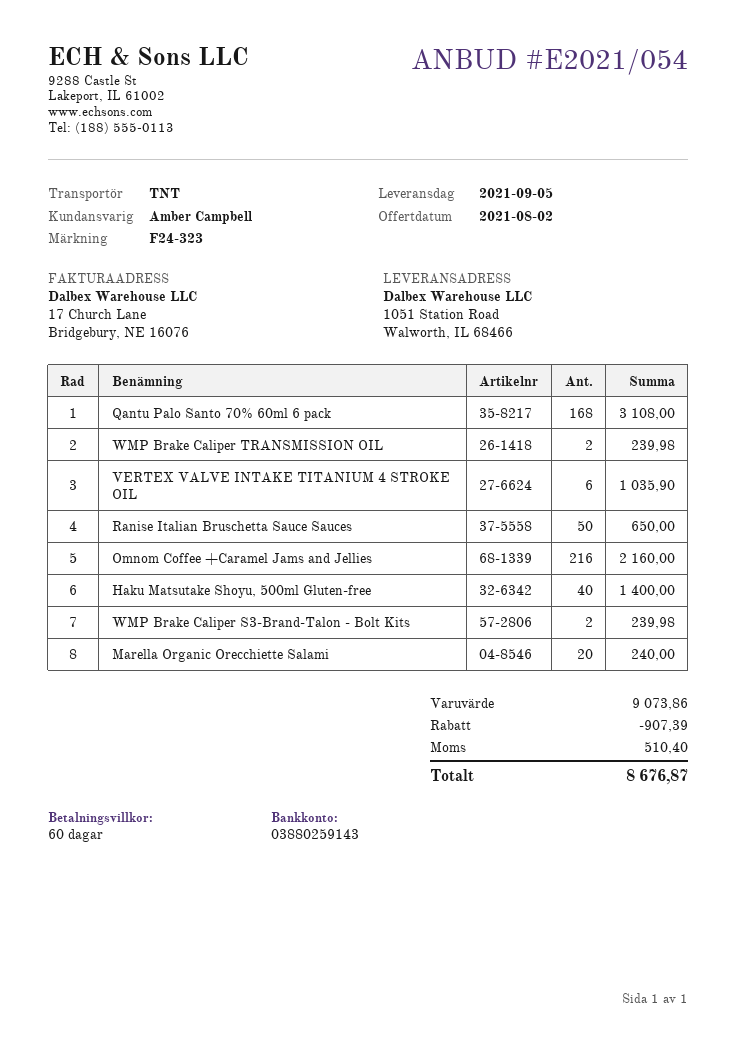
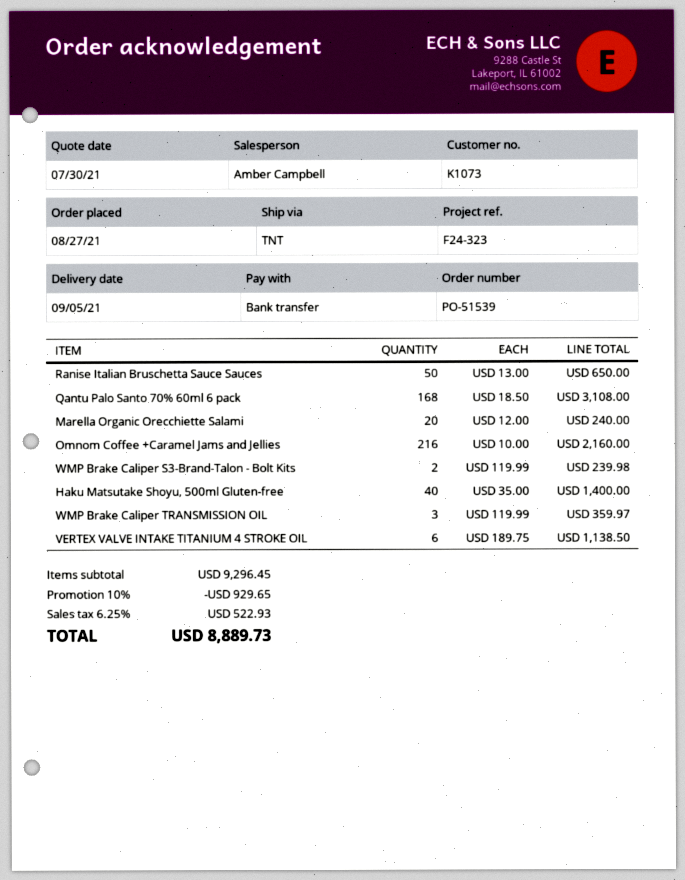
quote date: 2021-08-02 -> 2021-07-30
WMP Brake Caliper TRANSMISSION OIL: 2 for 239.98 -> 3 for 359.97
VERTEX VALVE INTAKE TITANIUM 4 STROKE OIL: 6 for 1035.90 -> 6 for 1138.50
subtotal: 9073.86 -> 9296.45
discount: 907.39 -> 929.65
tax: 510.40 -> 522.93
total: 8676.87 -> 8889.73

